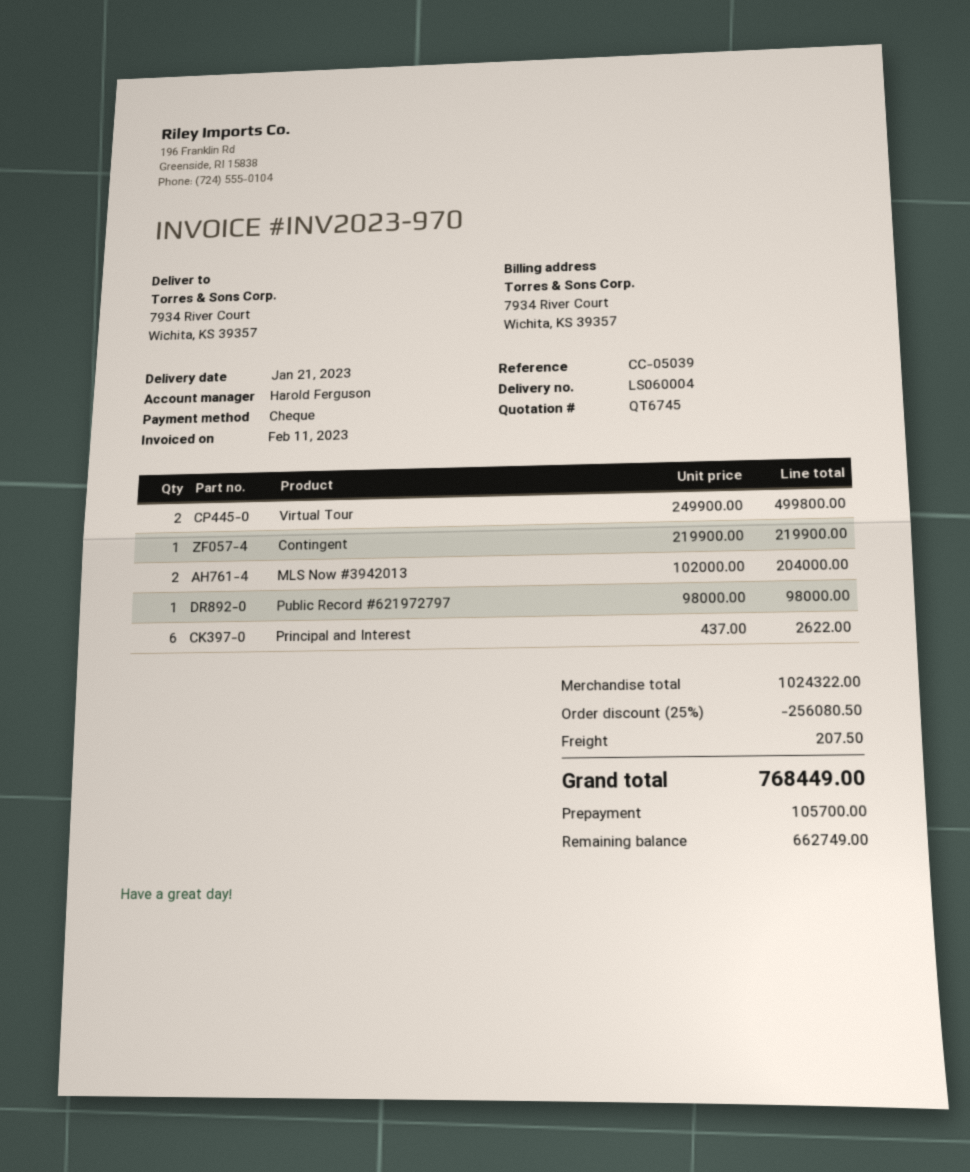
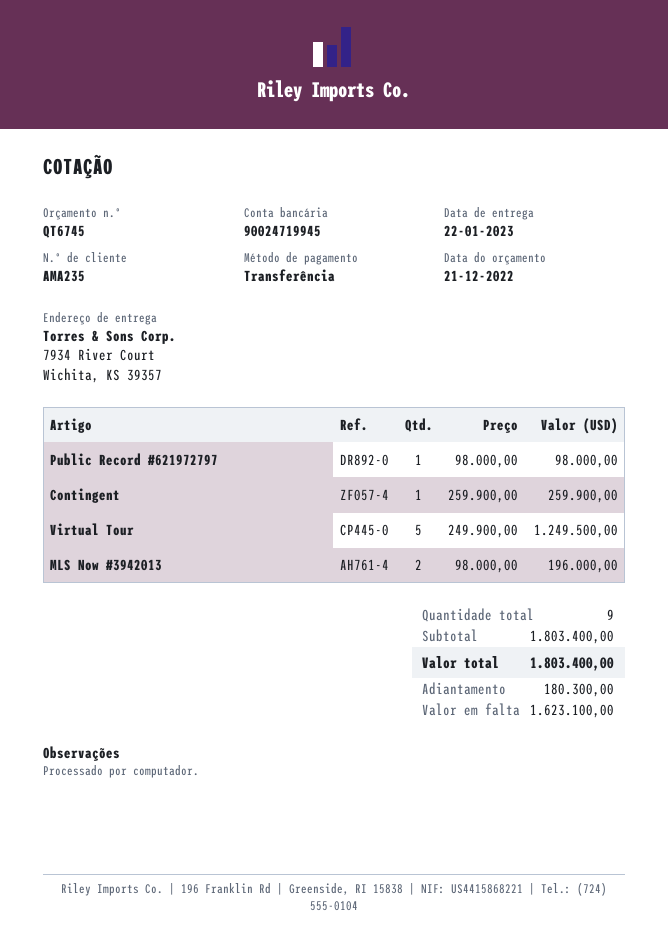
delivery date: 2023-01-21 -> 2023-01-22
payment method: cheque -> bank transfer
Virtual Tour: 2 x 249900.00 = 499800.00 -> 5 x 249900.00 = 1249500.00
Contingent: 1 x 219900.00 = 219900.00 -> 1 x 259900.00 = 259900.00
MLS Now #3942013: 2 x 102000.00 = 204000.00 -> 2 x 98000.00 = 196000.00
Principal and Interest: 6 x 437.00 = 2622.00 -> none
subtotal: 1024322.00 -> 1803400.00
discount: 25% = 256080.50 -> none
shipping: 207.50 -> none
total: 768449.00 -> 1803400.00
deposit: 105700.00 -> 180300.00
balance: 662749.00 -> 1623100.00

